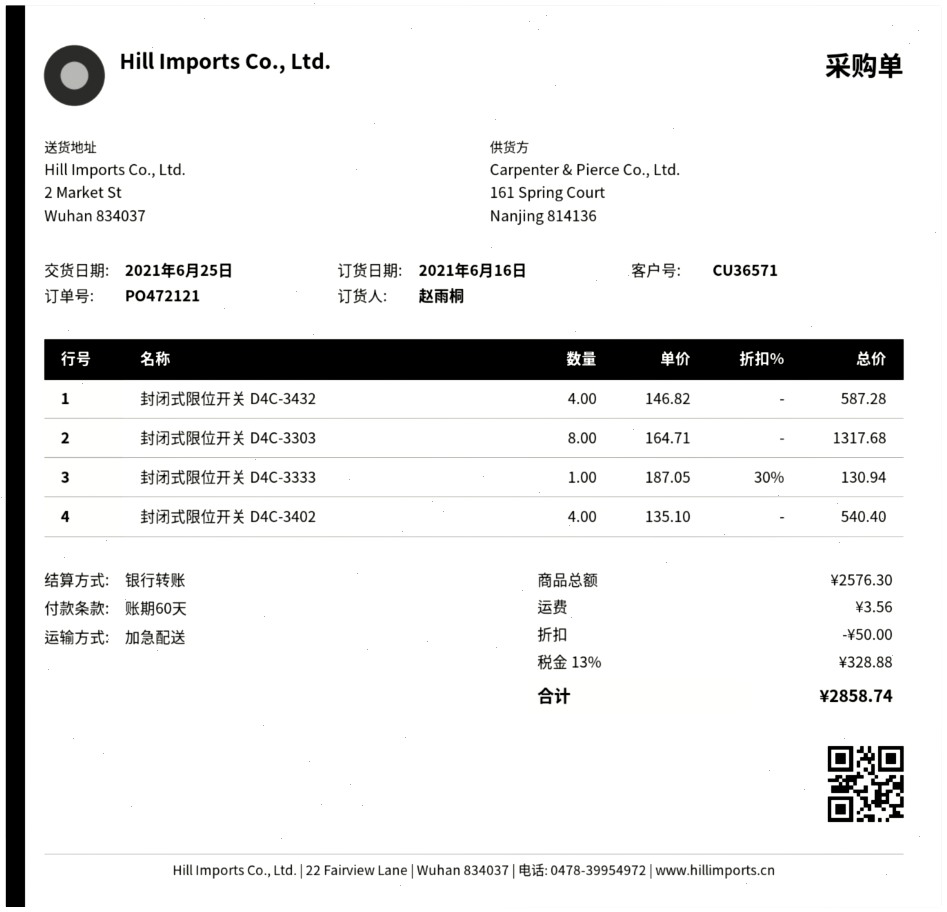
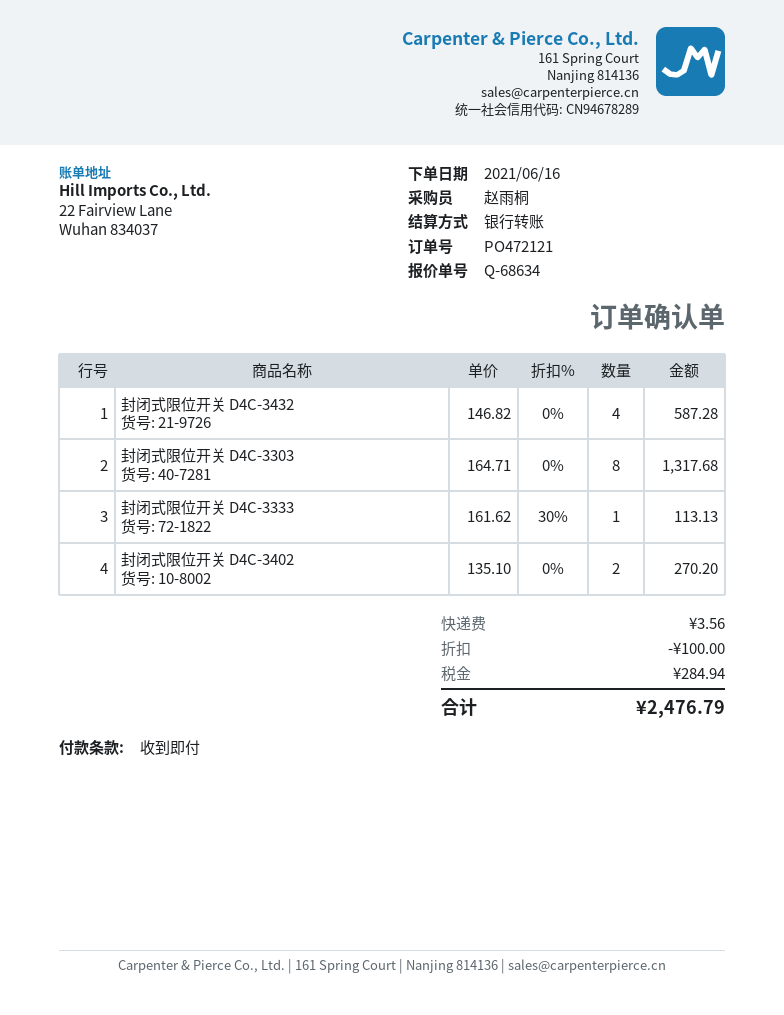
payment terms: 60 days -> on receipt
封闭式限位开关 D4C-3333: 1 x 187.05 - 30% = 130.94 -> 1 x 161.62 - 30% = 113.13
封闭式限位开关 D4C-3402: 4 x 135.10 = 540.40 -> 2 x 135.10 = 270.20
discount: 50.00 -> 100.00
tax: 328.88 -> 284.94
total: 2858.74 -> 2476.79

